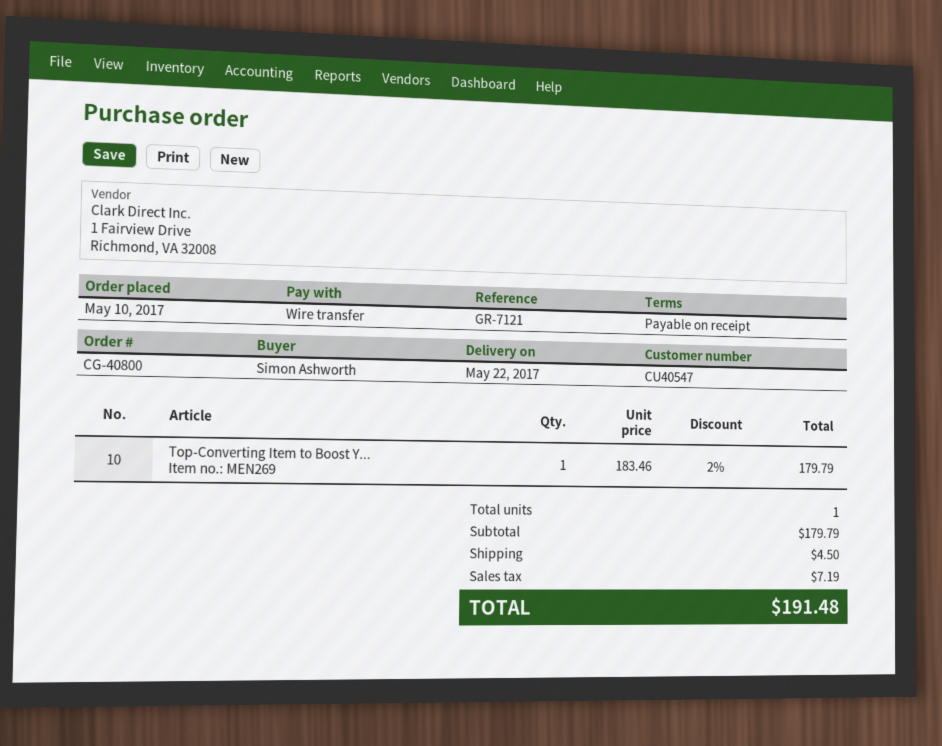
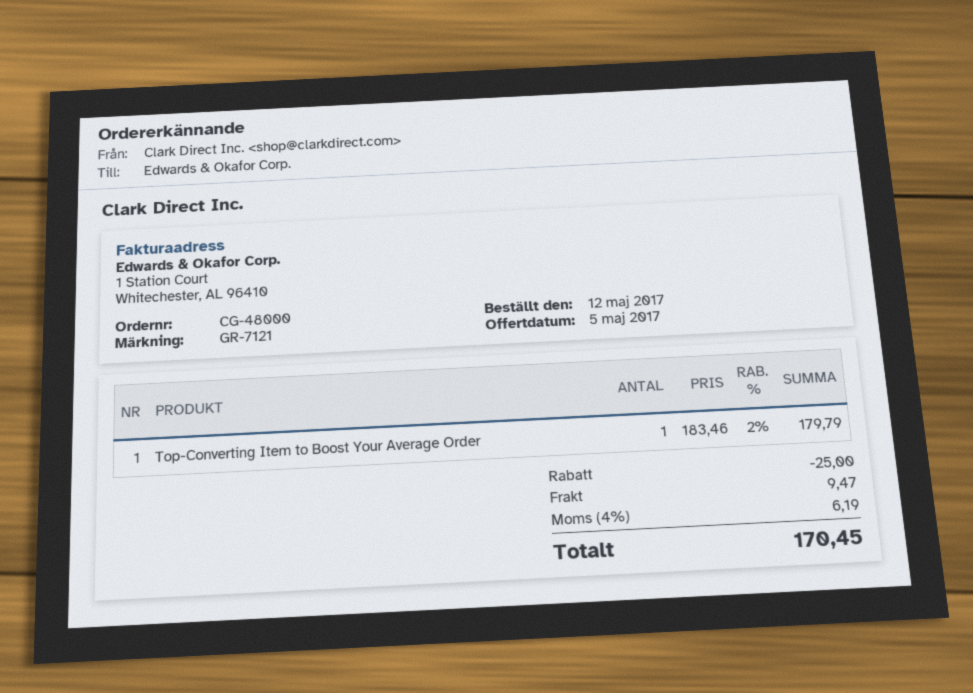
order number: CG-40800 -> CG-48000
order date: 2017-05-10 -> 2017-05-12
discount: none -> 25.00
shipping: 4.50 -> 9.47
tax: 7.19 -> 6.19
total: 191.48 -> 170.45

